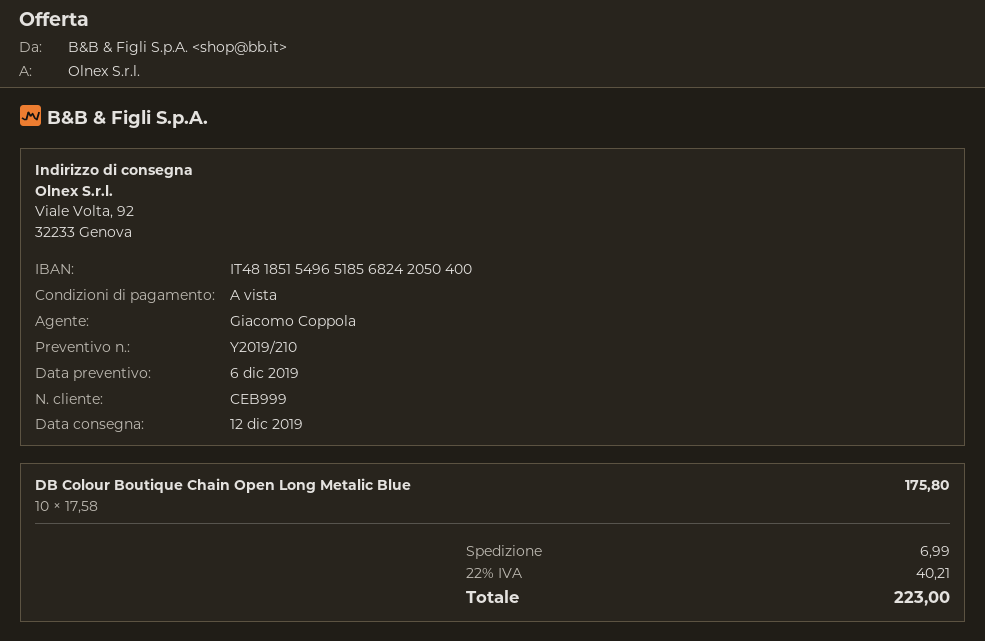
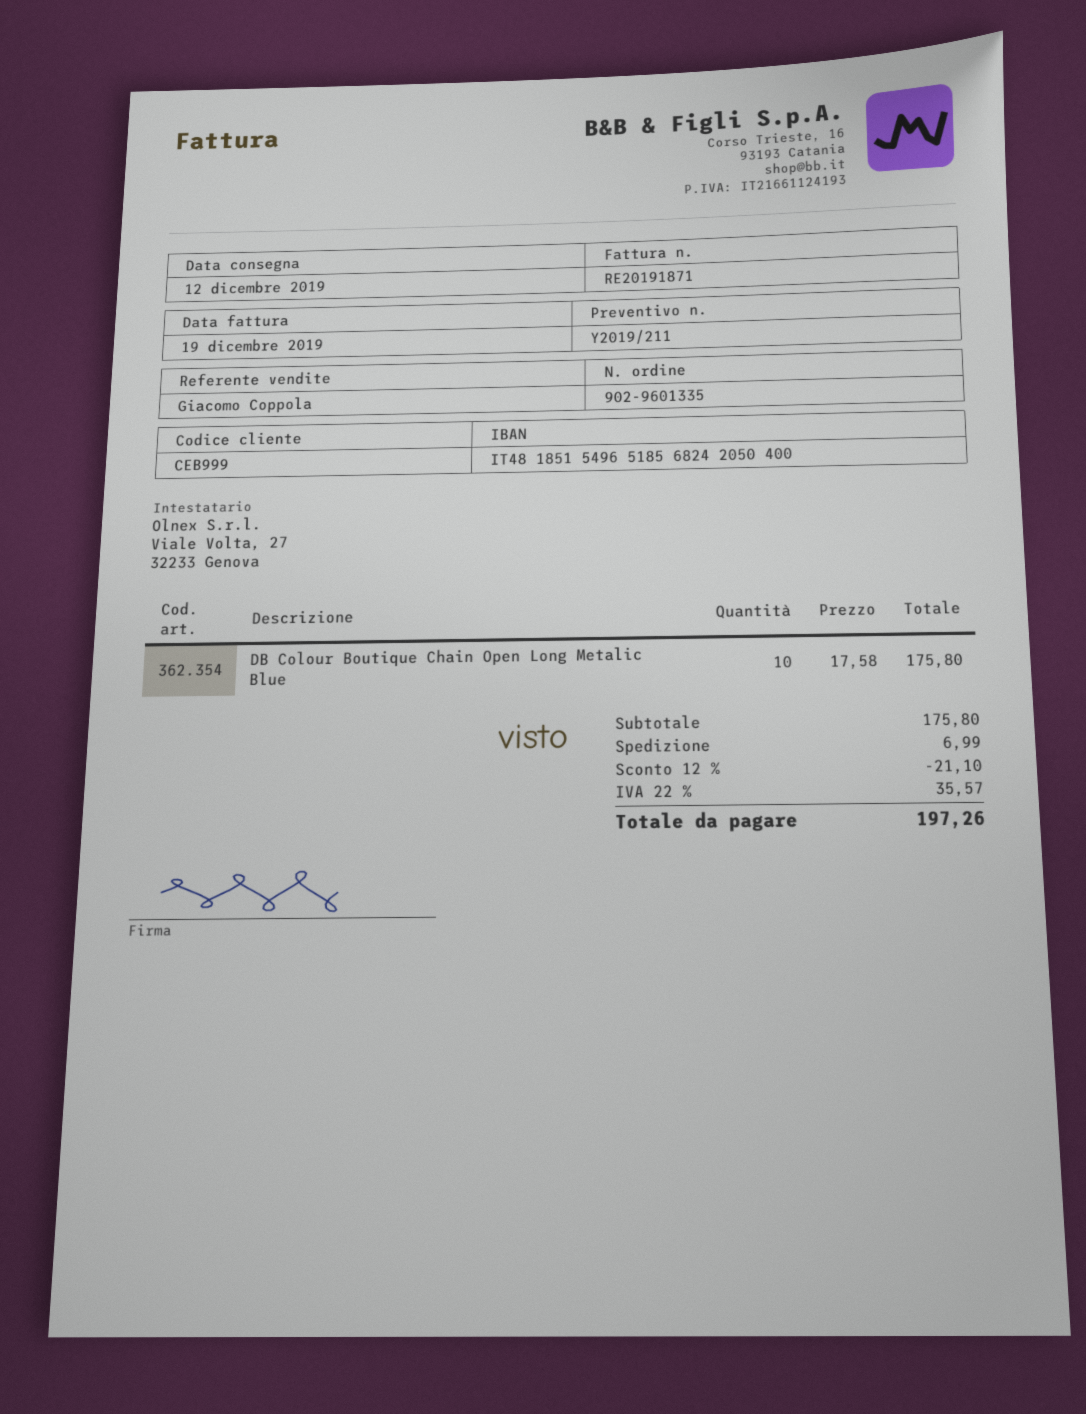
quote number: Y2019/210 -> Y2019/211
discount: none -> 12% = 21.10
tax: 22% = 40.21 -> 22% = 35.57
total: 223.00 -> 197.26

